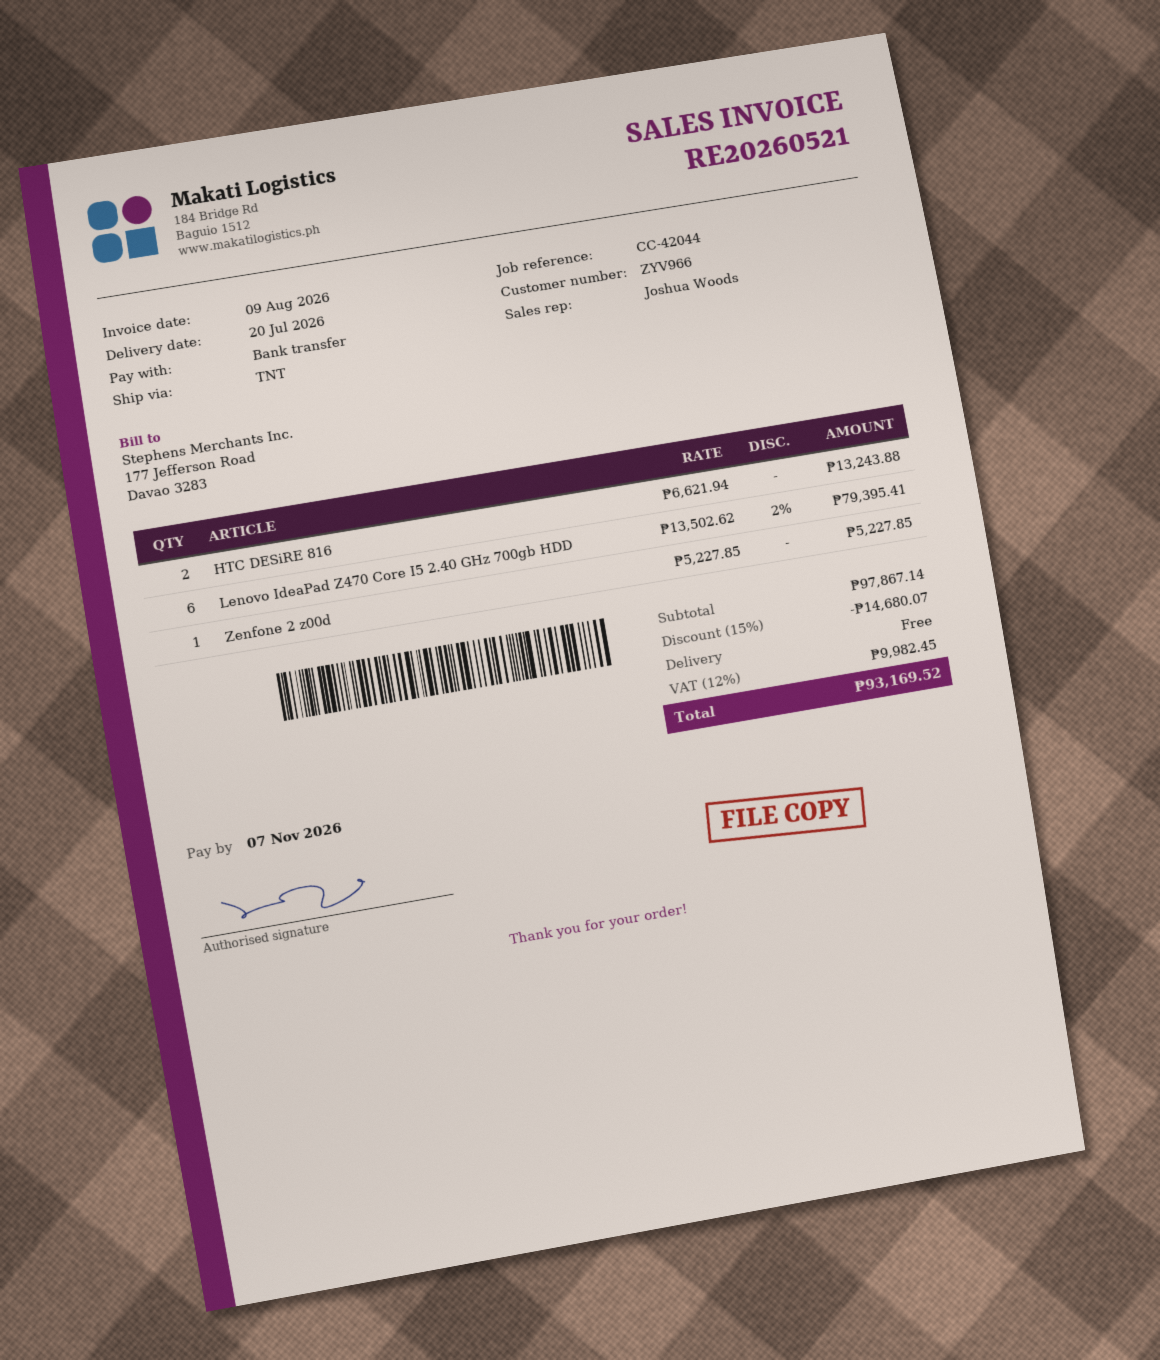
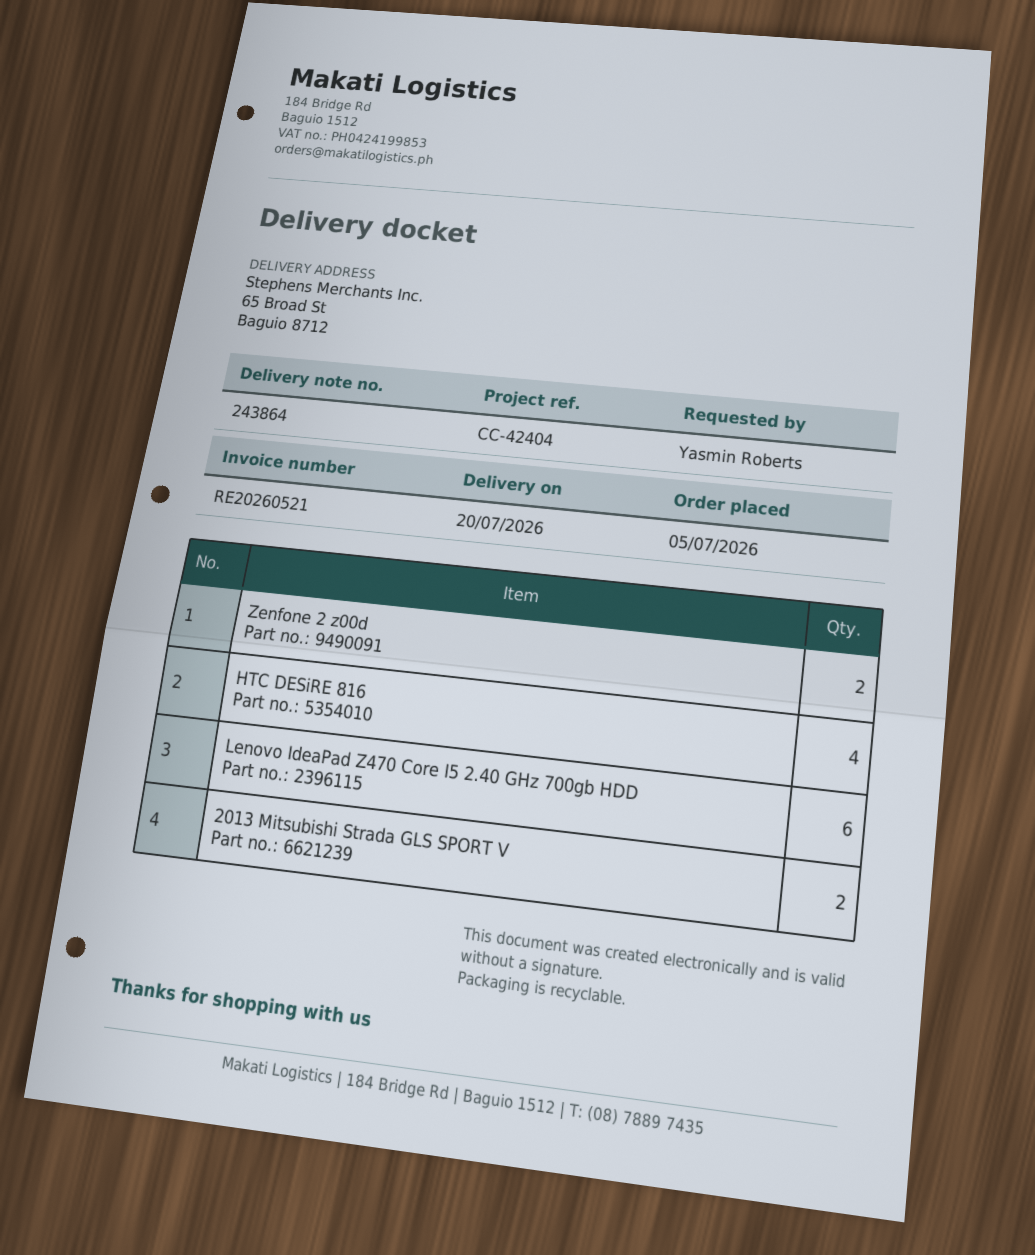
reference: CC-42044 -> CC-42404
HTC DESiRE 816: 2 -> 4
Zenfone 2 z00d: 1 -> 2
2013 Mitsubishi Strada GLS SPORT V: none -> 2

